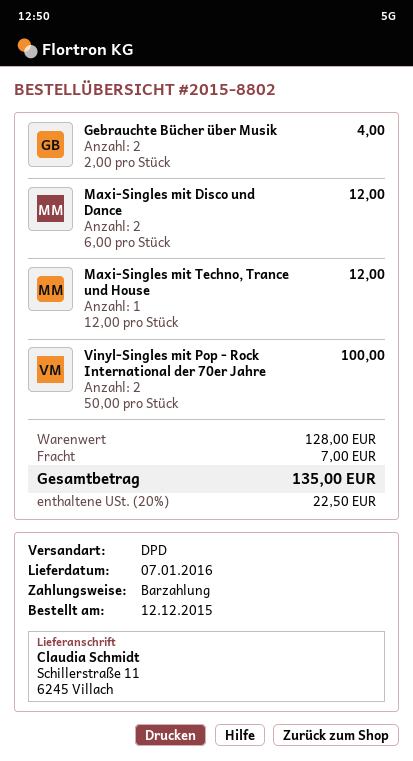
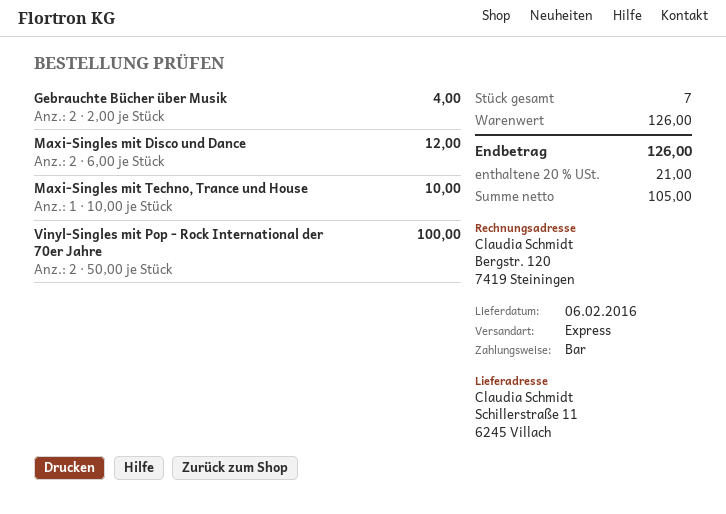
delivery date: 2016-01-07 -> 2016-02-06
shipping method: DPD -> express
Maxi-Singles mit Techno, Trance und House: 1 x 12.00 = 12.00 -> 1 x 10.00 = 10.00
subtotal: 128.00 -> 126.00
shipping: 7.00 -> none
tax: 20% = 22.50 -> 20% = 21.00
total: 135.00 -> 126.00

